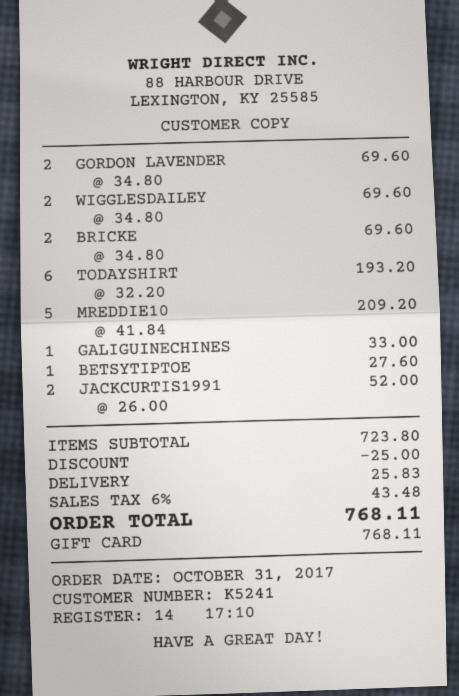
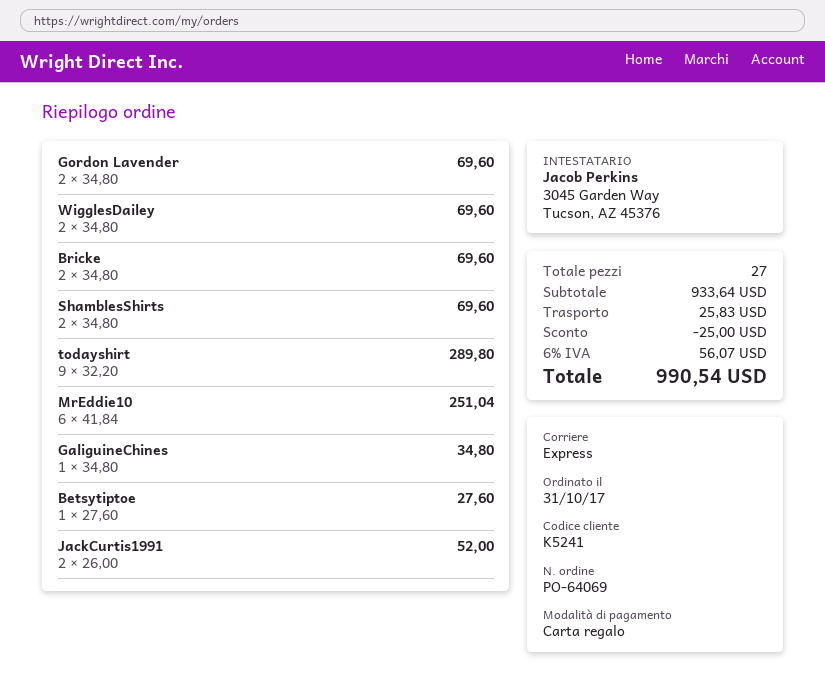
TODAYSHIRT: 6 x 32.20 = 193.20 -> 9 x 32.20 = 289.80
MREDDIE10: 5 x 41.84 = 209.20 -> 6 x 41.84 = 251.04
GALIGUINECHINES: 1 x 33.00 = 33.00 -> 1 x 34.80 = 34.80
ShamblesShirts: none -> 2 x 34.80 = 69.60
subtotal: 723.80 -> 933.64
tax: 6% = 43.48 -> 6% = 56.07
total: 768.11 -> 990.54

